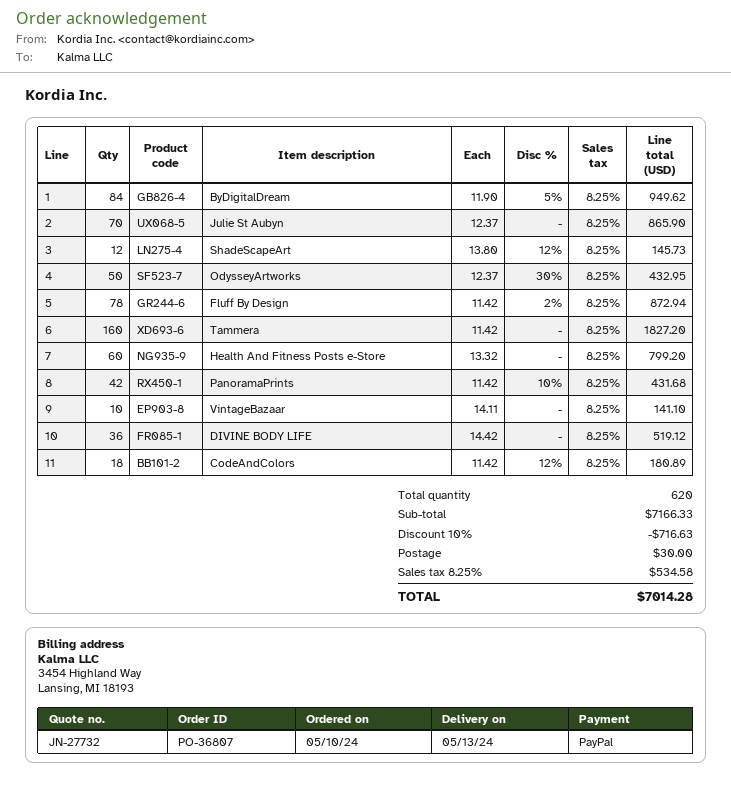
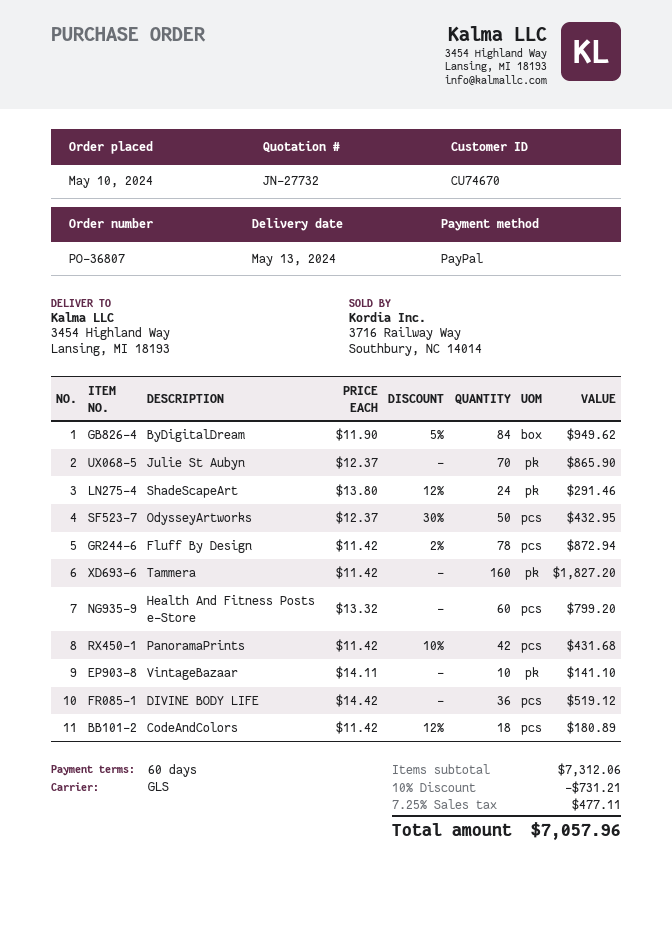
ShadeScapeArt: 12 x 13.80 - 12% = 145.73 -> 24 x 13.80 - 12% = 291.46
subtotal: 7166.33 -> 7312.06
discount: 10% = 716.63 -> 10% = 731.21
shipping: 30.00 -> none
tax: 8.25% = 534.58 -> 7.25% = 477.11
total: 7014.28 -> 7057.96

